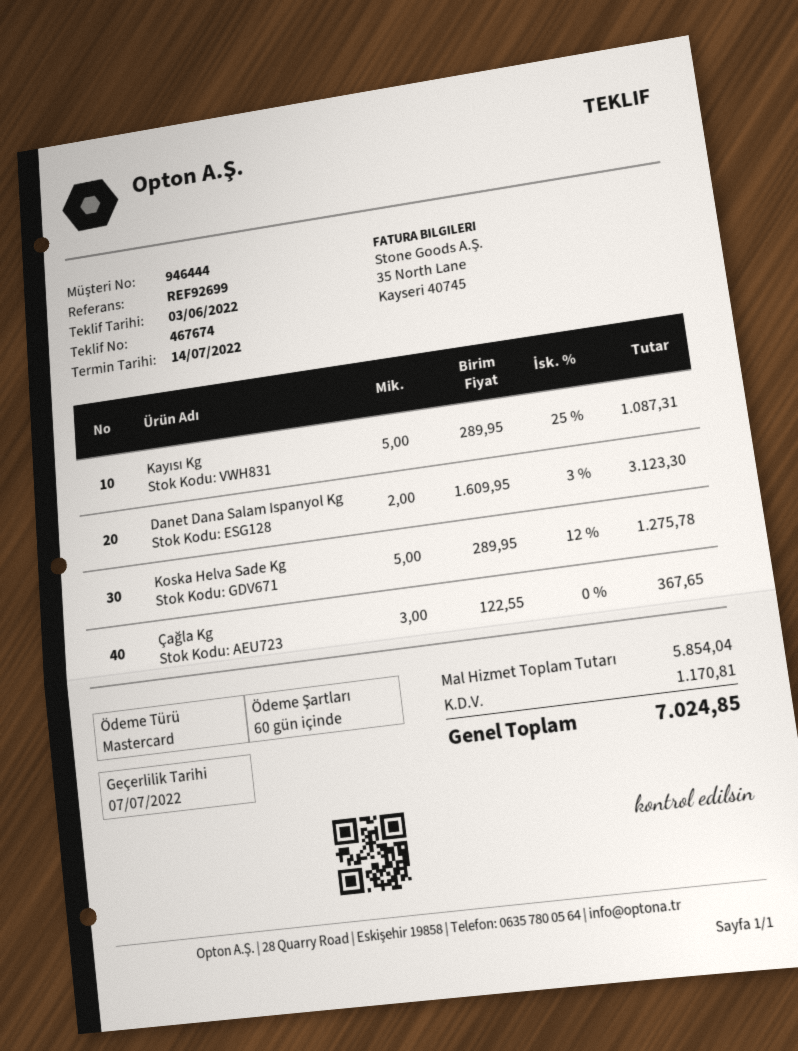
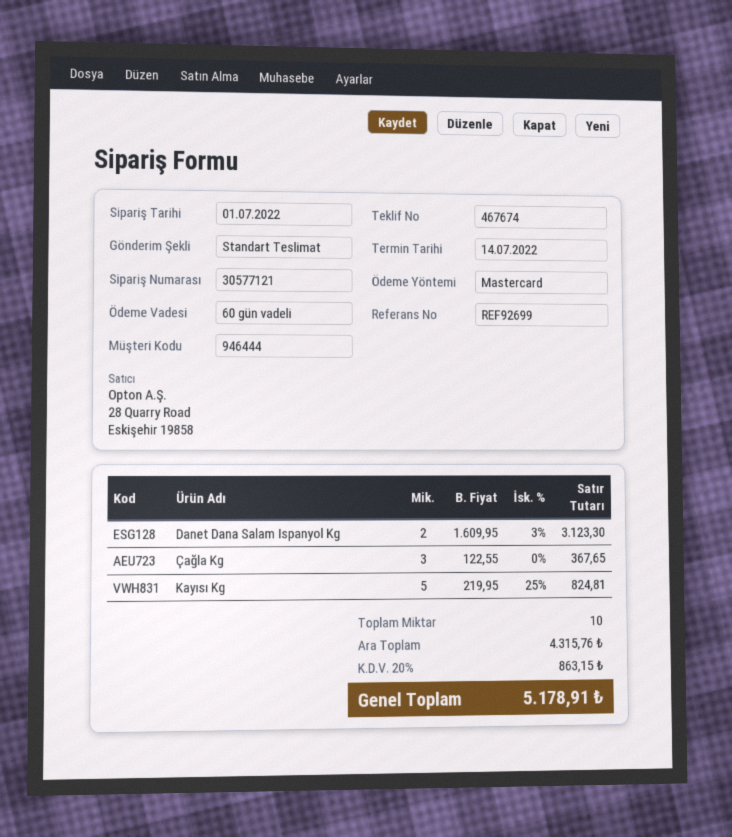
Kayısı Kg: 5 x 289.95 - 25% = 1087.31 -> 5 x 219.95 - 25% = 824.81
Koska Helva Sade Kg: 5 x 289.95 - 12% = 1275.78 -> none
subtotal: 5854.04 -> 4315.76
tax: 1170.81 -> 863.15
total: 7024.85 -> 5178.91

